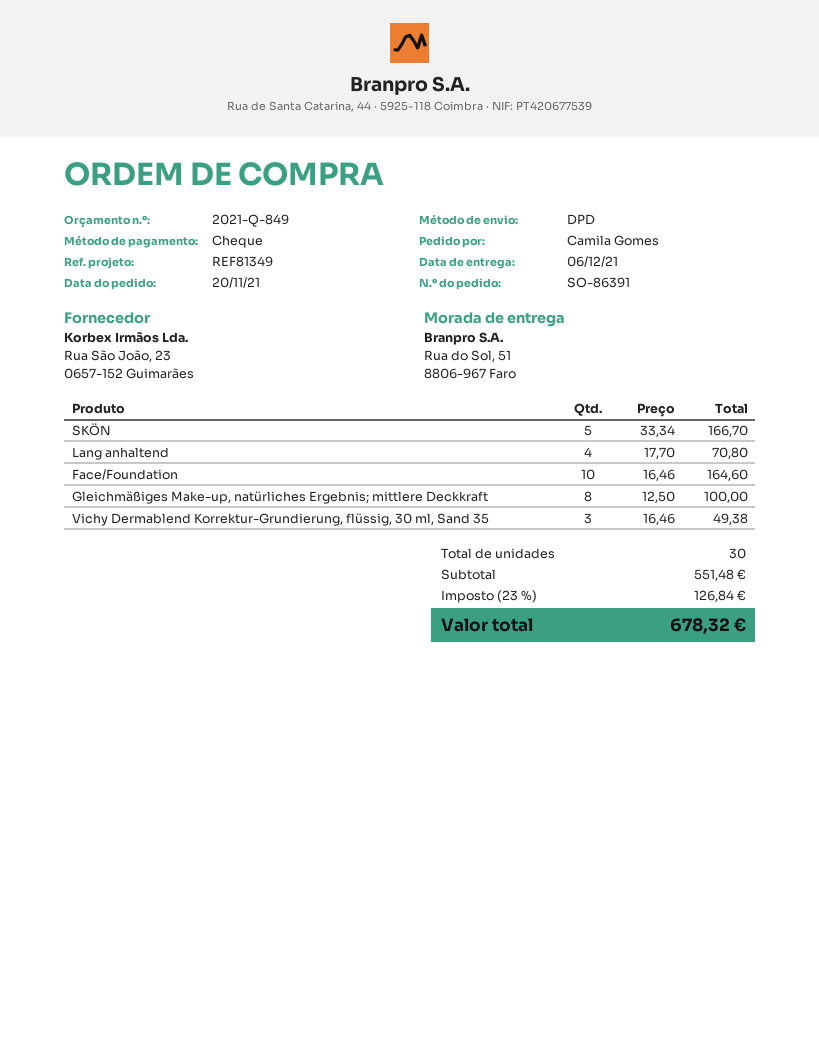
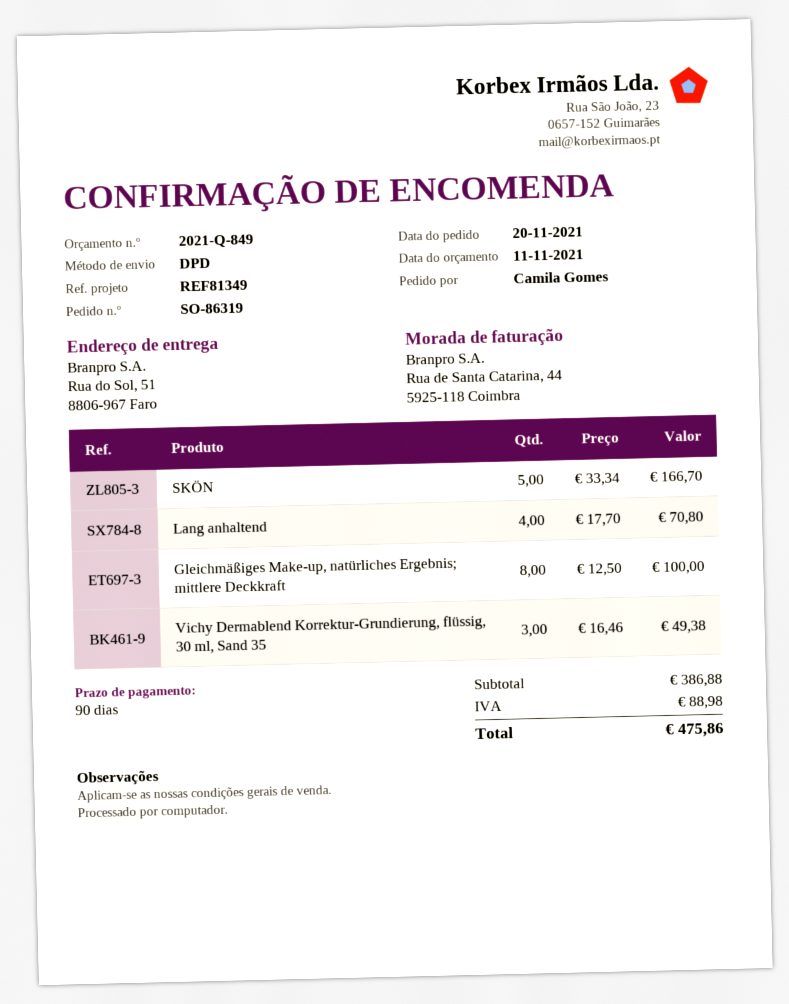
order number: SO-86391 -> SO-86319
Face/Foundation: 10 x 16.46 = 164.60 -> none
subtotal: 551.48 -> 386.88
tax: 126.84 -> 88.98
total: 678.32 -> 475.86

